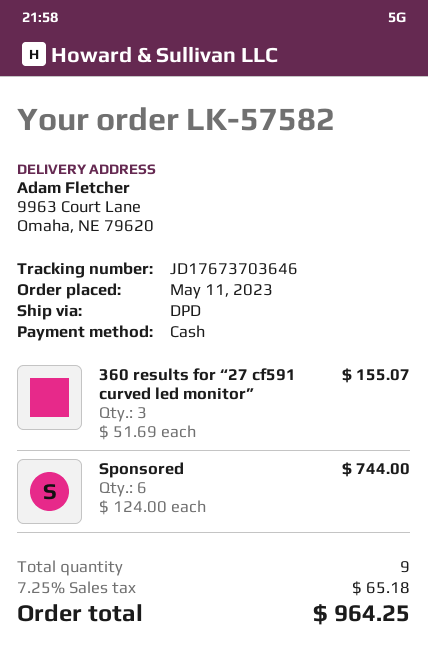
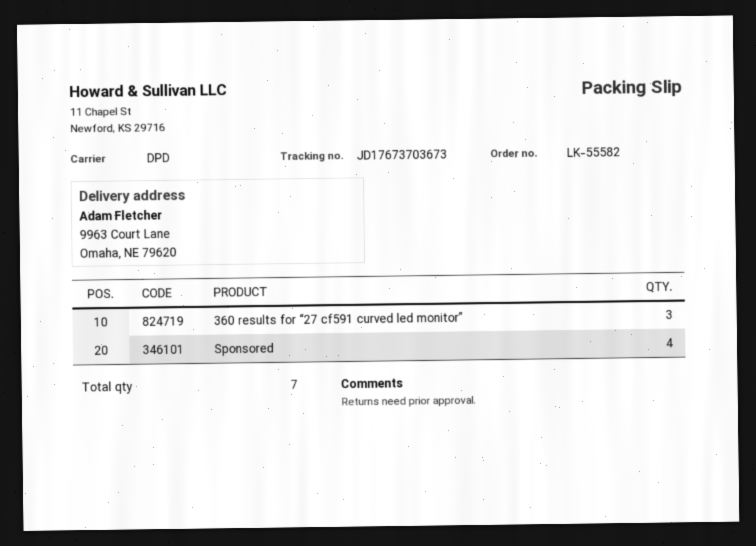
order number: LK-57582 -> LK-55582
tracking number: JD17673703646 -> JD17673703673
Sponsored: 6 -> 4
total quantity: 9 -> 7

